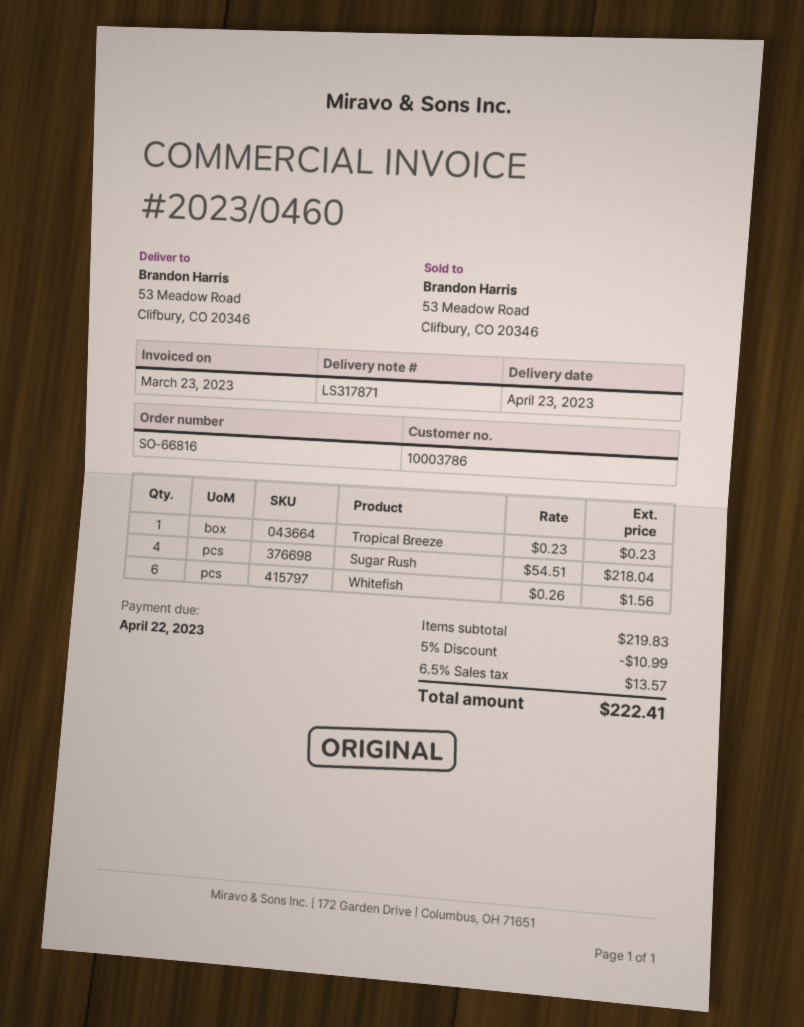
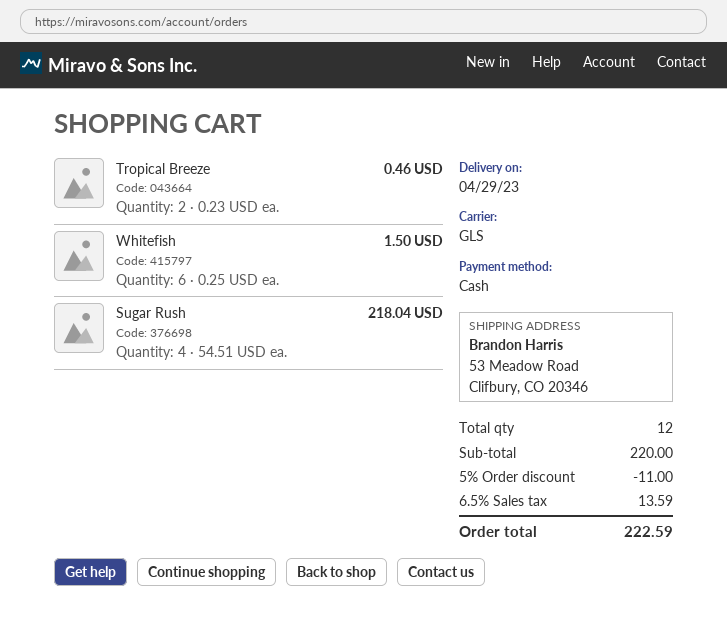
delivery date: 2023-04-23 -> 2023-04-29
Tropical Breeze: 1 x 0.23 = 0.23 -> 2 x 0.23 = 0.46
Whitefish: 6 x 0.26 = 1.56 -> 6 x 0.25 = 1.50
subtotal: 219.83 -> 220.00
discount: 5% = 10.99 -> 5% = 11.00
tax: 6.5% = 13.57 -> 6.5% = 13.59
total: 222.41 -> 222.59

